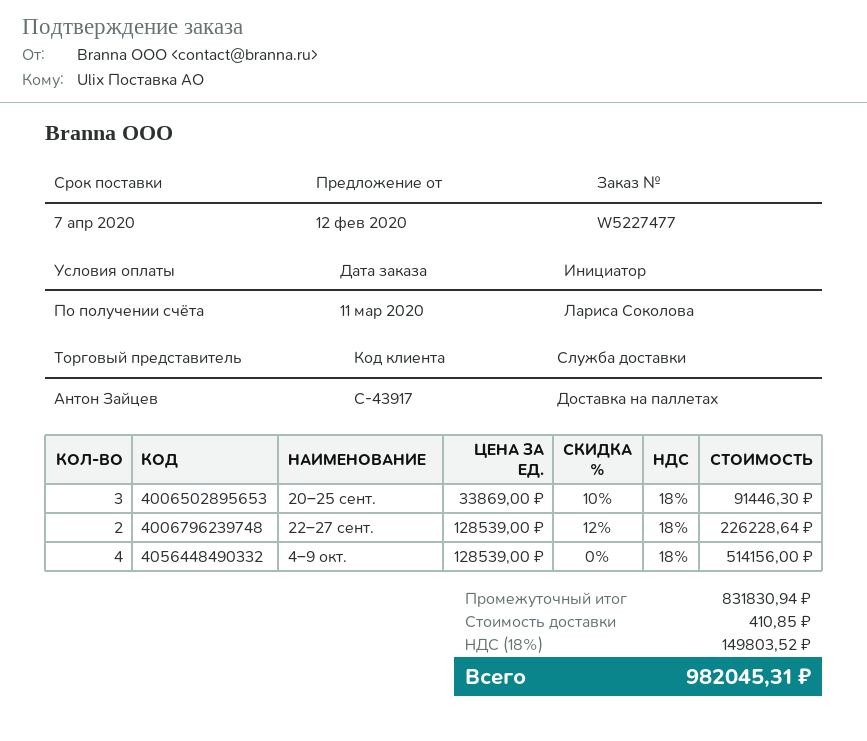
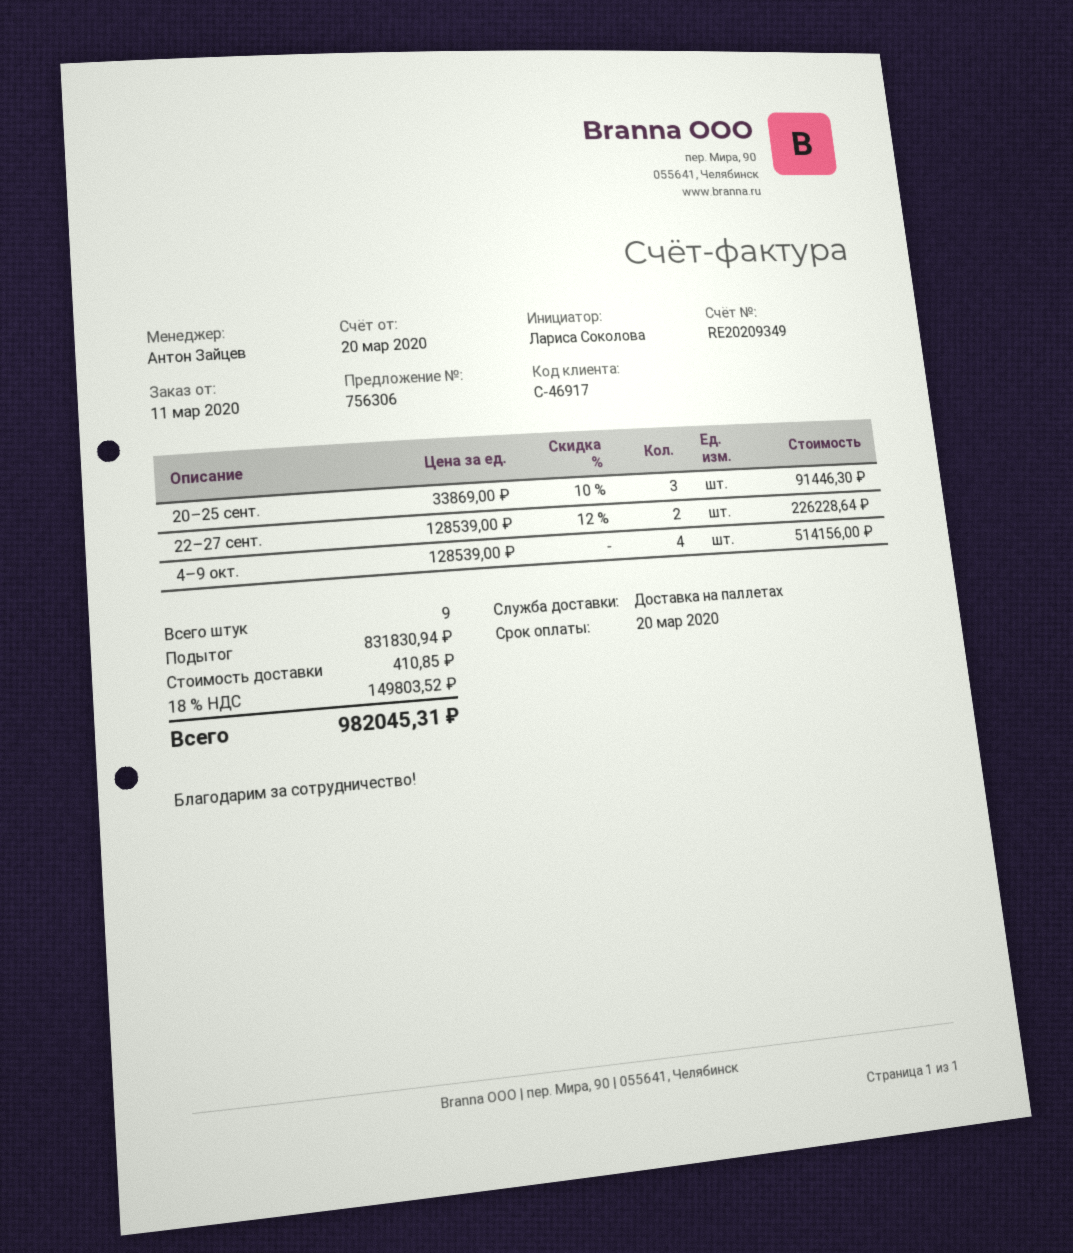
customer number: C-43917 -> C-46917

